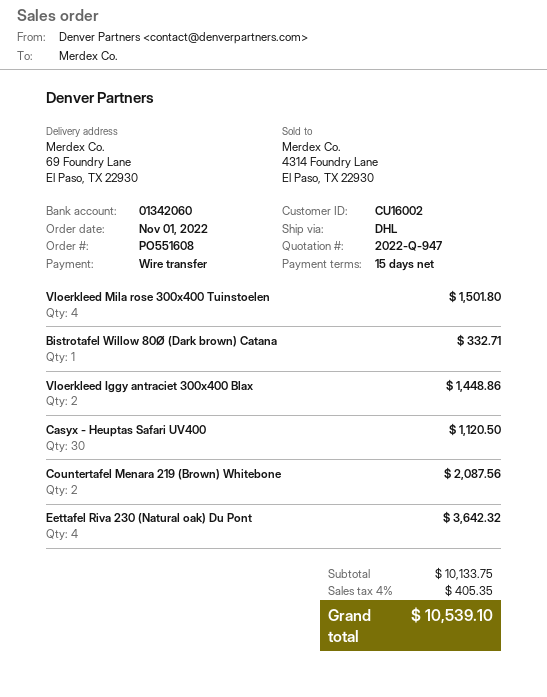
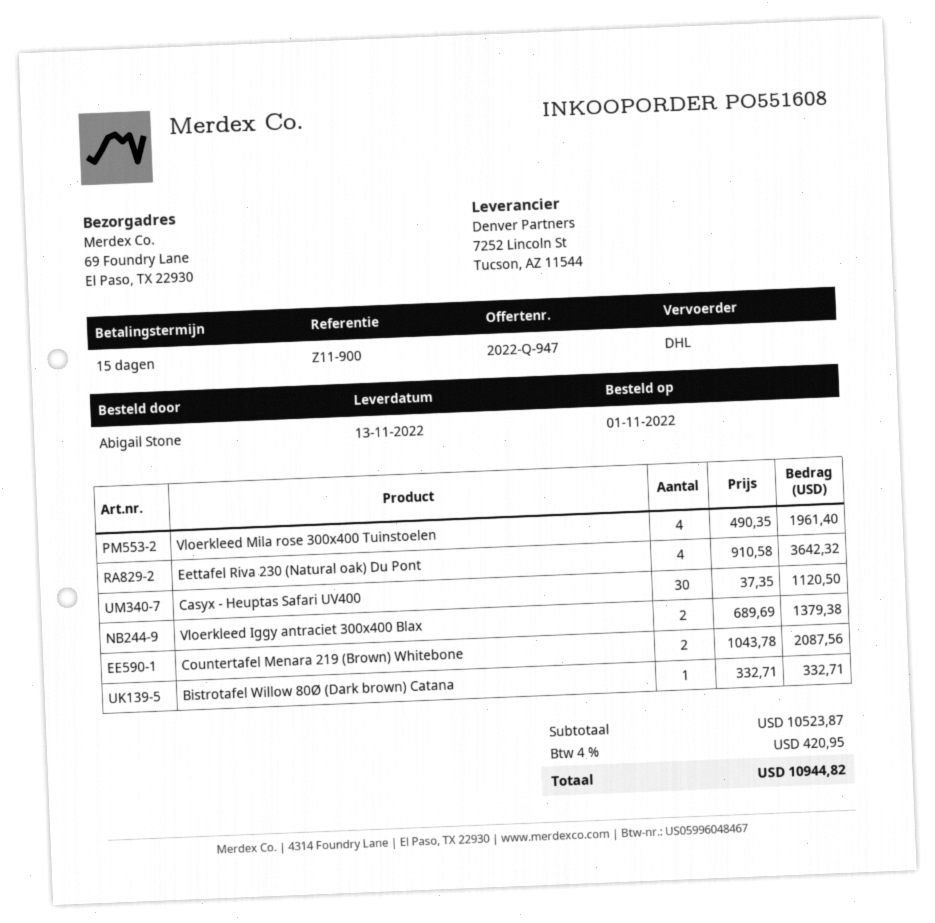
Vloerkleed Mila rose 300x400 Tuinstoelen: 4 for 1501.80 -> 4 for 1961.40
Vloerkleed Iggy antraciet 300x400 Blax: 2 for 1448.86 -> 2 for 1379.38
subtotal: 10133.75 -> 10523.87
tax: 4% = 405.35 -> 4% = 420.95
total: 10539.10 -> 10944.82

